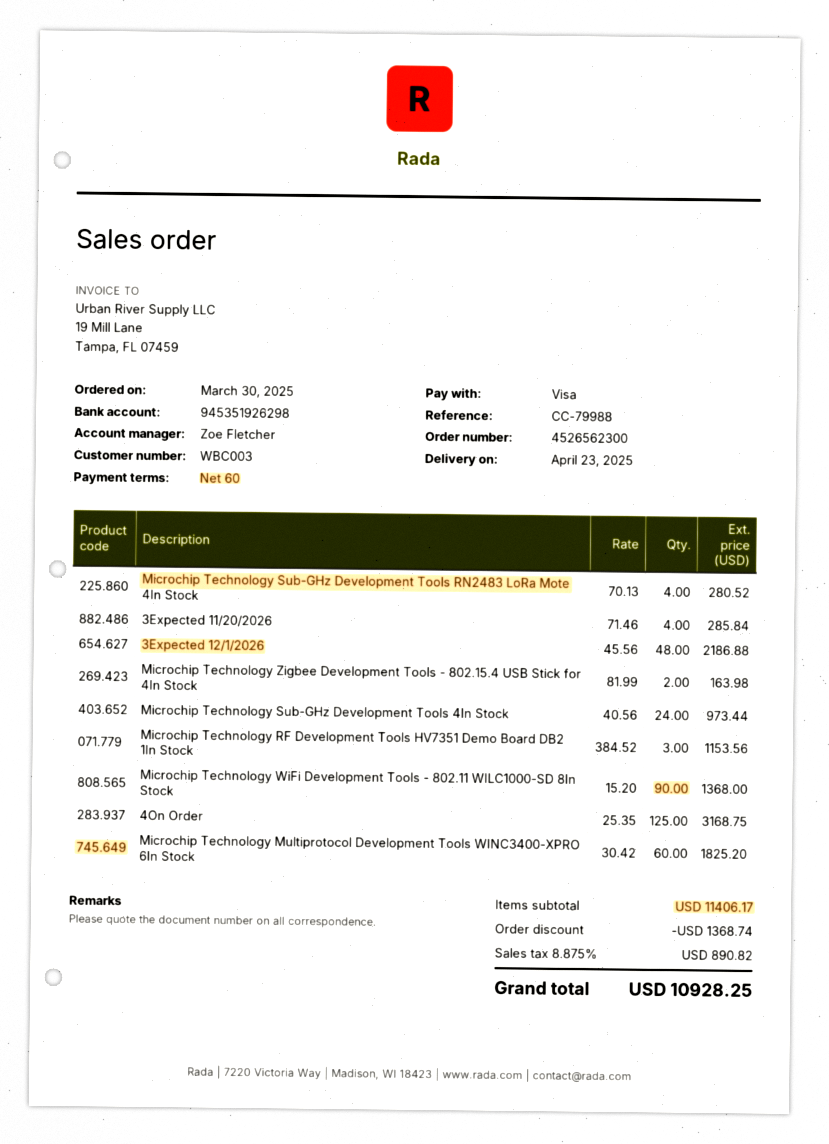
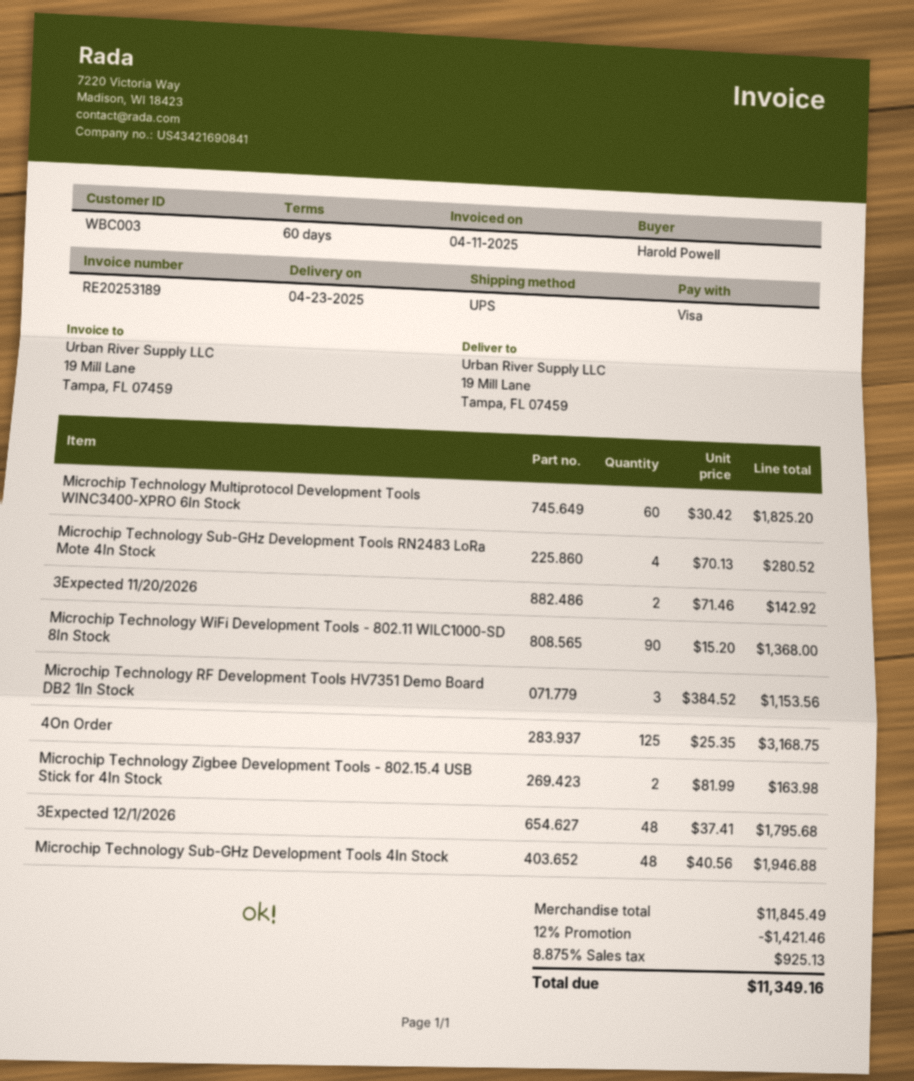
3Expected 11/20/2026: 4 x 71.46 = 285.84 -> 2 x 71.46 = 142.92
3Expected 12/1/2026: 48 x 45.56 = 2186.88 -> 48 x 37.41 = 1795.68
Microchip Technology Sub-GHz Development Tools 4In Stock: 24 x 40.56 = 973.44 -> 48 x 40.56 = 1946.88
subtotal: 11406.17 -> 11845.49
discount: 1368.74 -> 1421.46
tax: 8.875% = 890.82 -> 8.875% = 925.13
total: 10928.25 -> 11349.16

